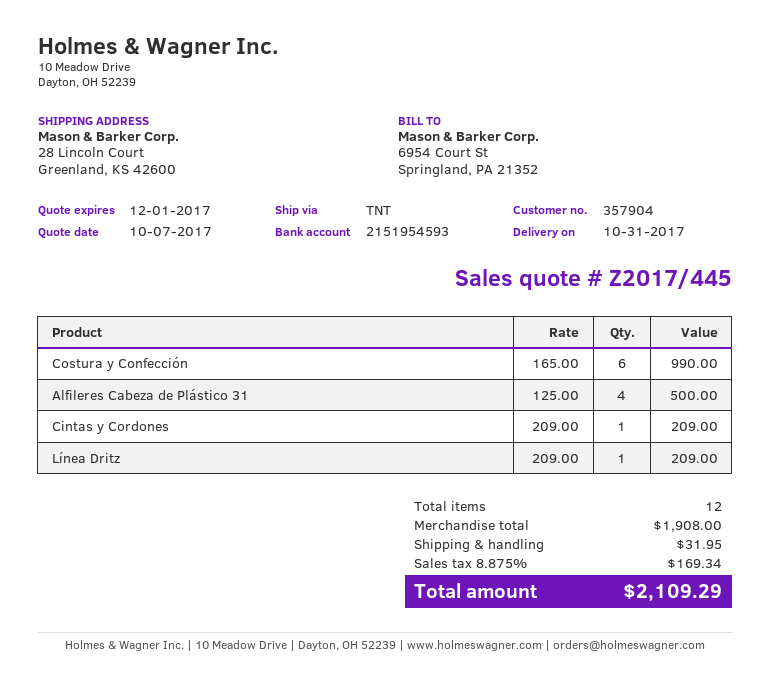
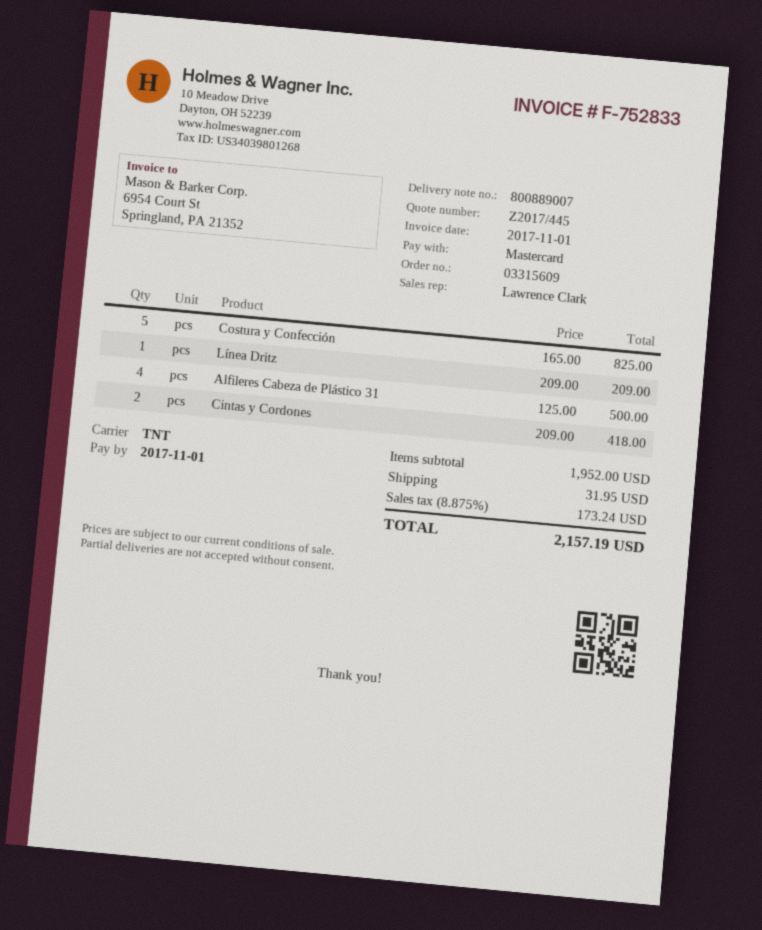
Costura y Confección: 6 x 165.00 = 990.00 -> 5 x 165.00 = 825.00
Cintas y Cordones: 1 x 209.00 = 209.00 -> 2 x 209.00 = 418.00
subtotal: 1908.00 -> 1952.00
tax: 8.875% = 169.34 -> 8.875% = 173.24
total: 2109.29 -> 2157.19

